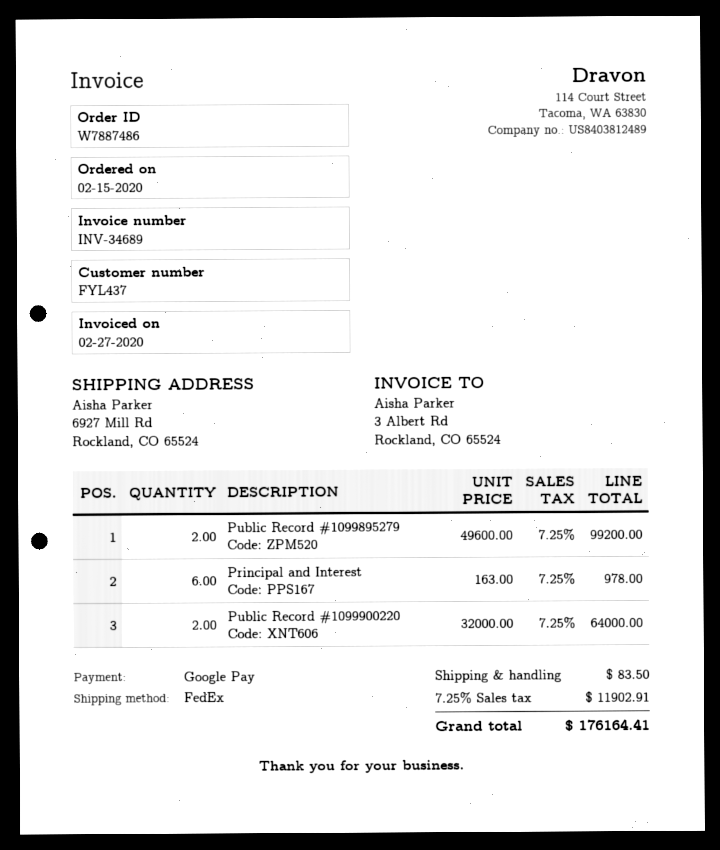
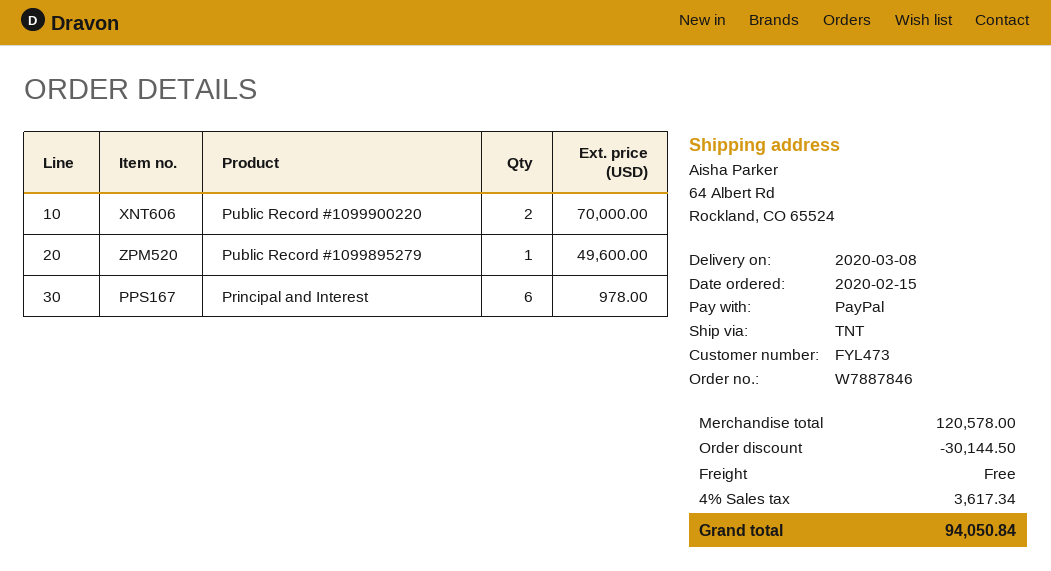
order number: W7887486 -> W7887846
customer number: FYL437 -> FYL473
payment method: Google Pay -> PayPal
shipping method: FedEx -> TNT
ship to: 6927 Mill Rd, Rockland, CO 65524 -> 64 Albert Rd, Rockland, CO 65524
Public Record #1099895279: 2 for 99200.00 -> 1 for 49600.00
Public Record #1099900220: 2 for 64000.00 -> 2 for 70000.00
discount: none -> 30144.50
shipping: 83.50 -> 0.00
tax: 7.25% = 11902.91 -> 4% = 3617.34
total: 176164.41 -> 94050.84

